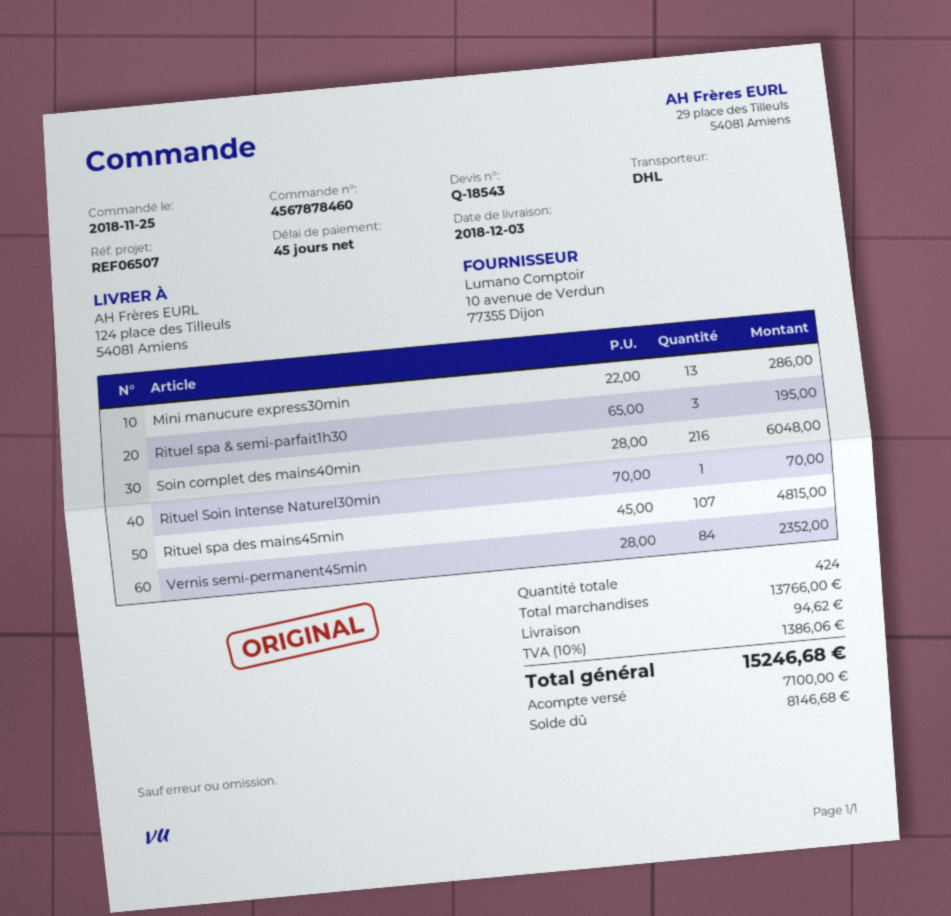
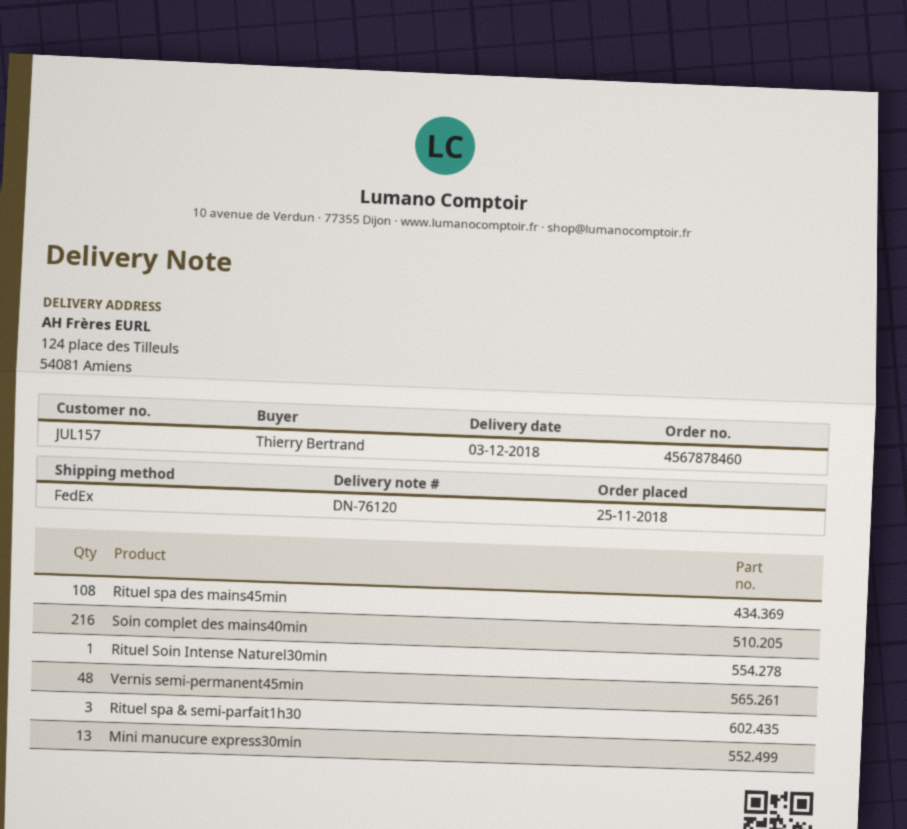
shipping method: DHL -> FedEx
Rituel spa des mains45min: 107 -> 108
Vernis semi-permanent45min: 84 -> 48

